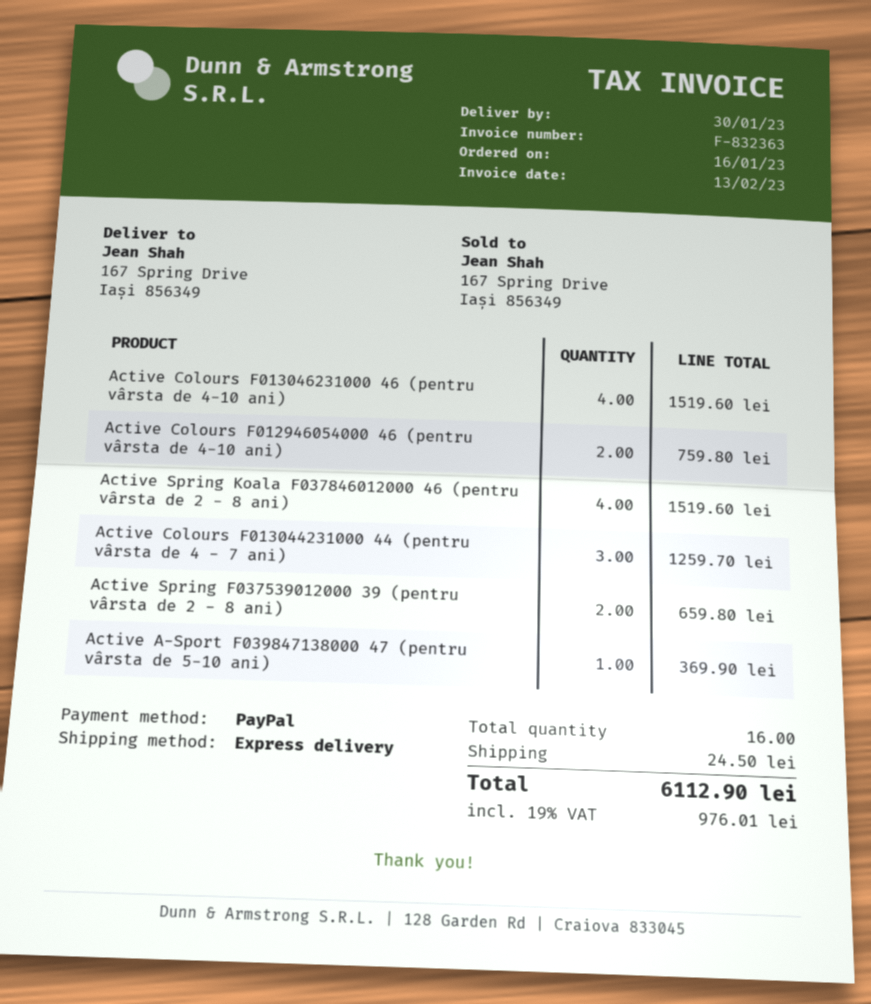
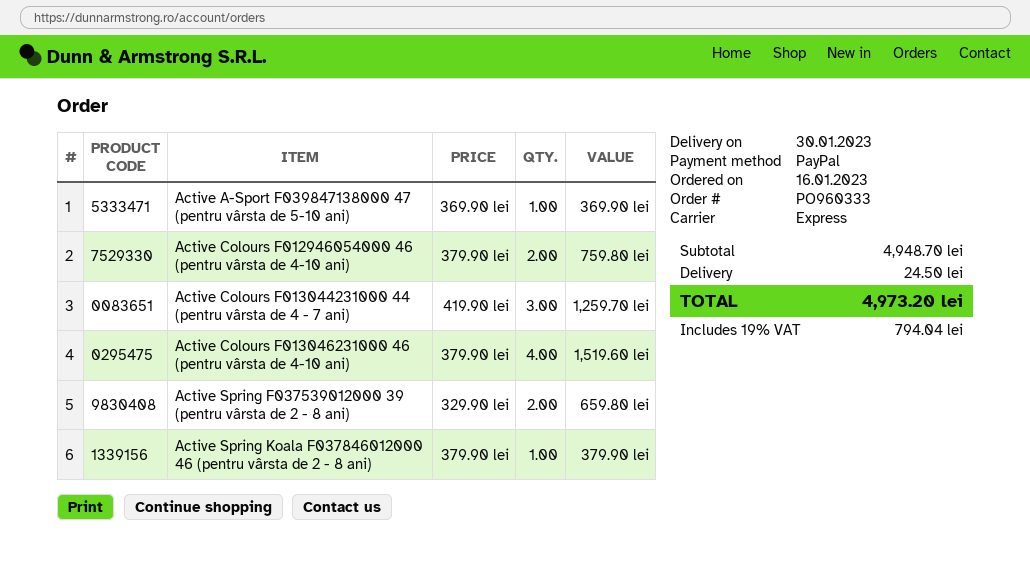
Active Spring Koala F037846012000 46 (pentru vârsta de 2 - 8 ani): 4 for 1519.60 -> 1 for 379.90
tax: 19% = 976.01 -> 19% = 794.04
total: 6112.90 -> 4973.20

